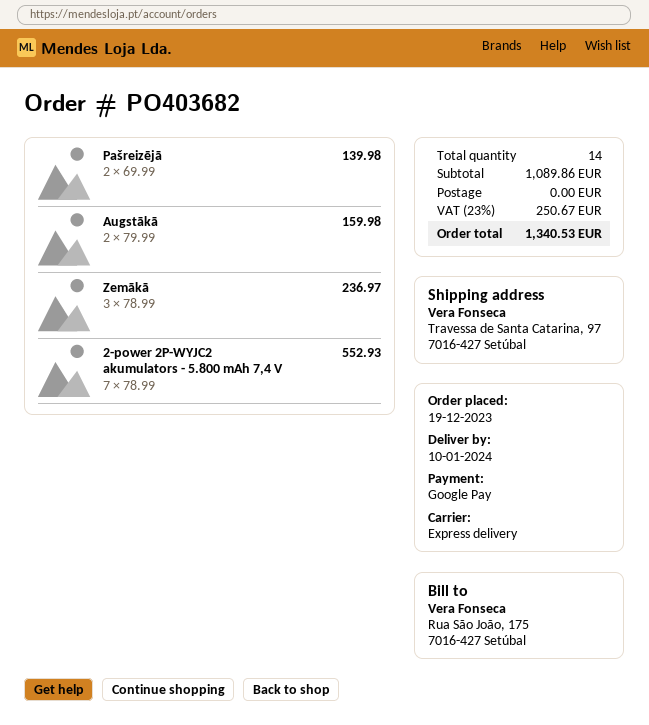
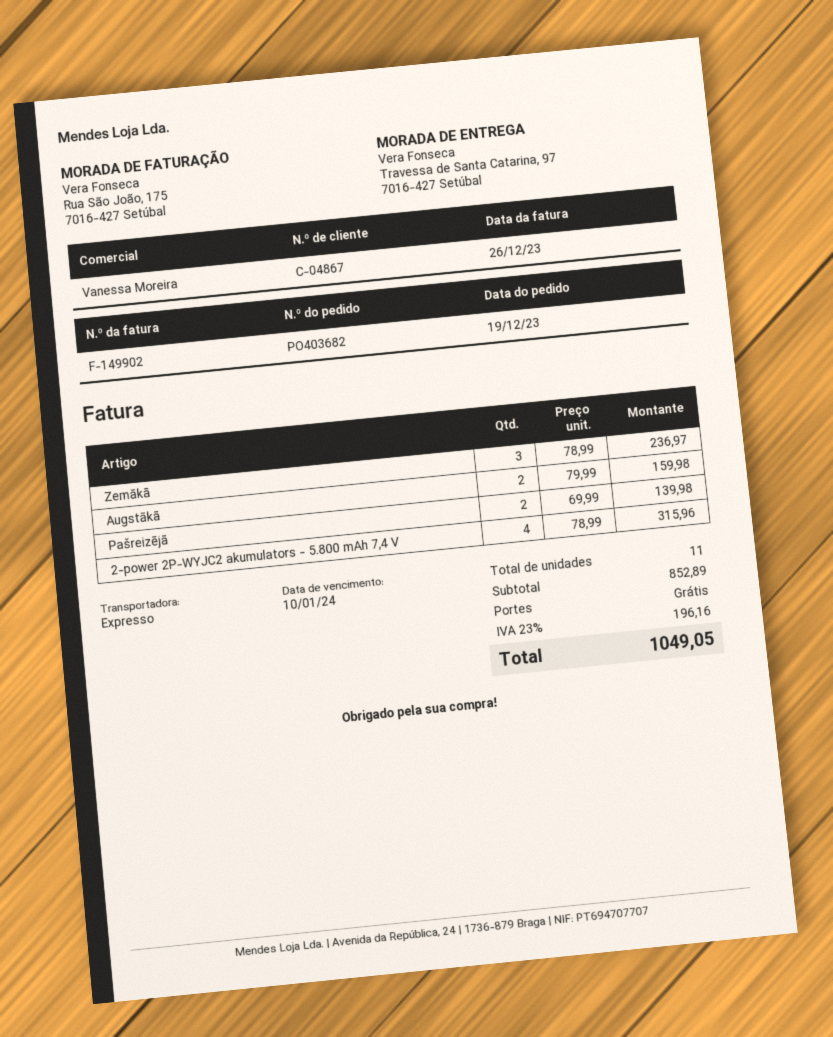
2-power 2P-WYJC2 akumulators - 5.800 mAh 7,4 V: 7 x 78.99 = 552.93 -> 4 x 78.99 = 315.96
total quantity: 14 -> 11
subtotal: 1089.86 -> 852.89
tax: 23% = 250.67 -> 23% = 196.16
total: 1340.53 -> 1049.05

